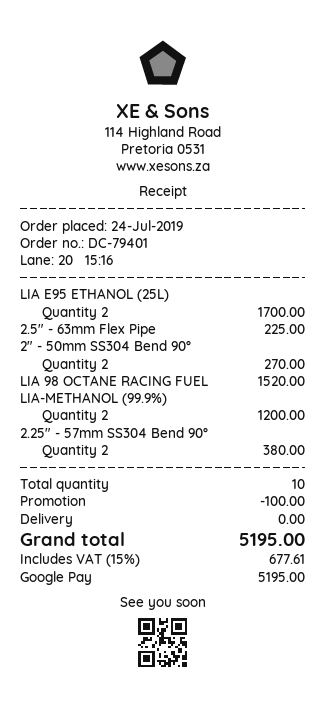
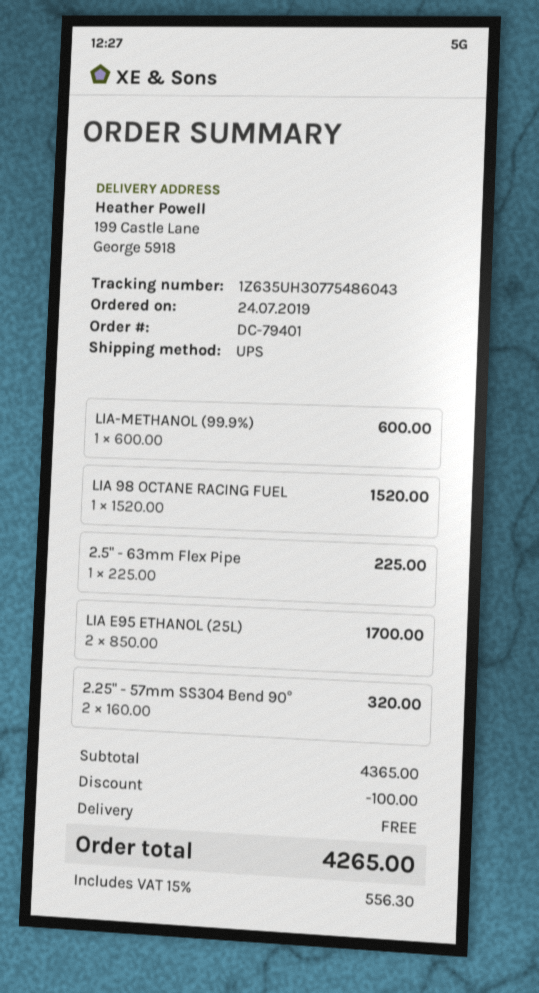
2" - 50mm SS304 Bend 90°: 2 for 270.00 -> none
LIA-METHANOL (99.9%): 2 for 1200.00 -> 1 for 600.00
2.25" - 57mm SS304 Bend 90°: 2 for 380.00 -> 2 for 320.00
tax: 15% = 677.61 -> 15% = 556.30
total: 5195.00 -> 4265.00

